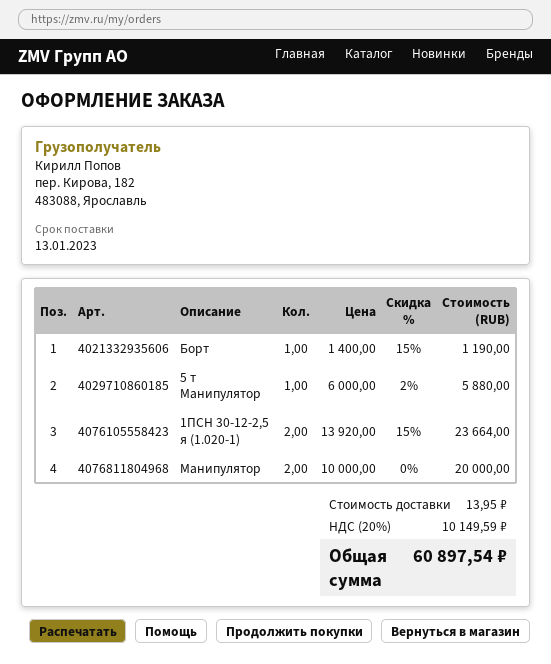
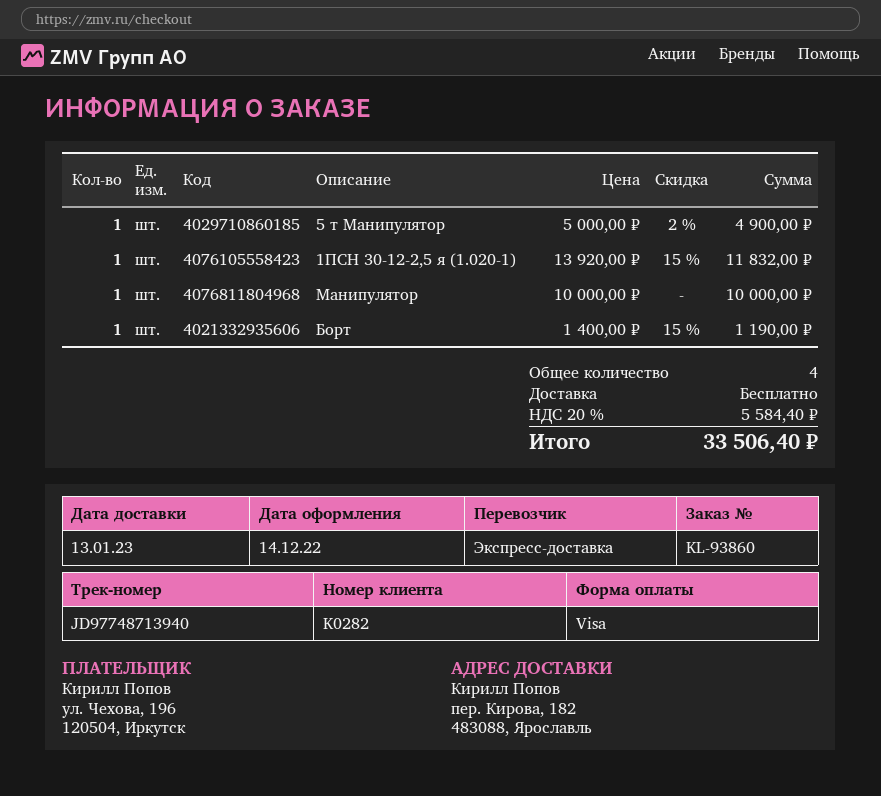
5 т Манипулятор: 1 x 6000.00 - 2% = 5880.00 -> 1 x 5000.00 - 2% = 4900.00
1ПСН 30-12-2,5 я (1.020-1): 2 x 13920.00 - 15% = 23664.00 -> 1 x 13920.00 - 15% = 11832.00
Манипулятор: 2 x 10000.00 = 20000.00 -> 1 x 10000.00 = 10000.00
shipping: 13.95 -> 0.00
tax: 20% = 10149.59 -> 20% = 5584.40
total: 60897.54 -> 33506.40

